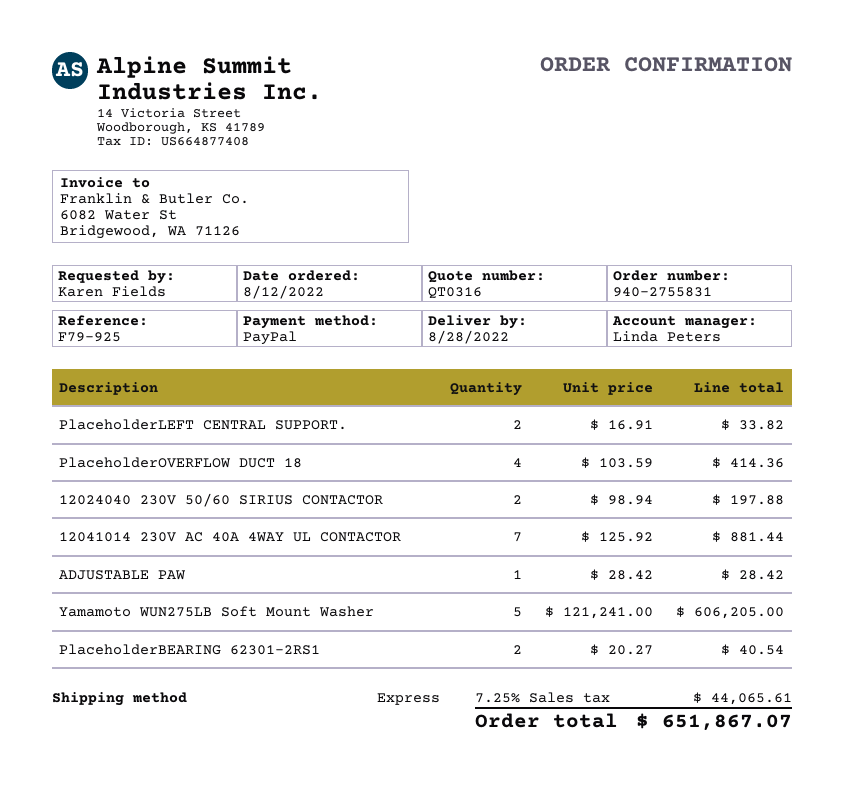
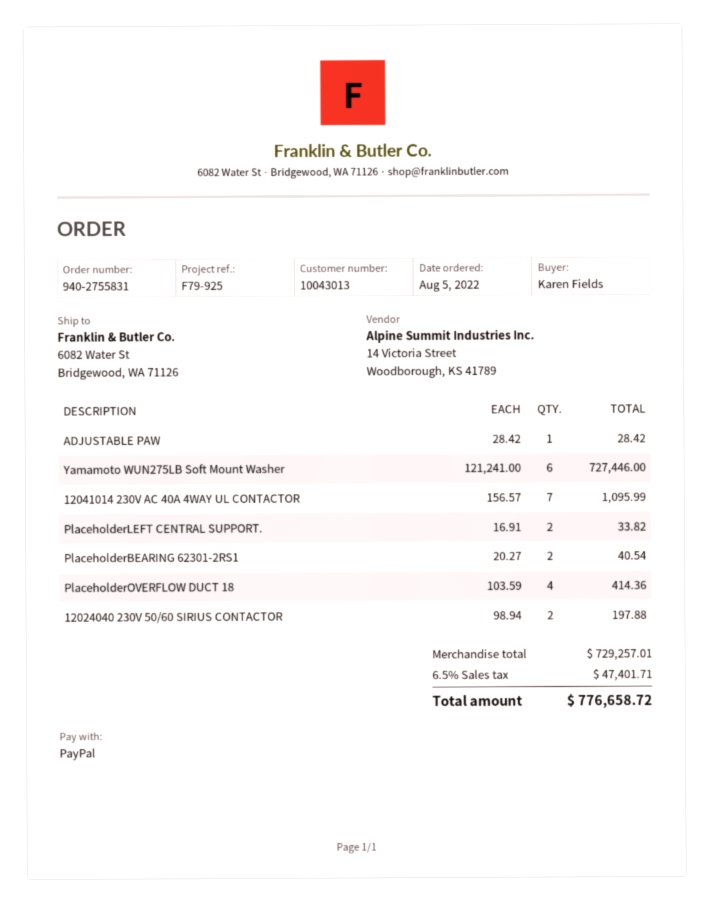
order date: 2022-08-12 -> 2022-08-05
12041014 230V AC 40A 4WAY UL CONTACTOR: 7 x 125.92 = 881.44 -> 7 x 156.57 = 1095.99
Yamamoto WUN275LB Soft Mount Washer: 5 x 121241.00 = 606205.00 -> 6 x 121241.00 = 727446.00
tax: 7.25% = 44065.61 -> 6.5% = 47401.71
total: 651867.07 -> 776658.72

